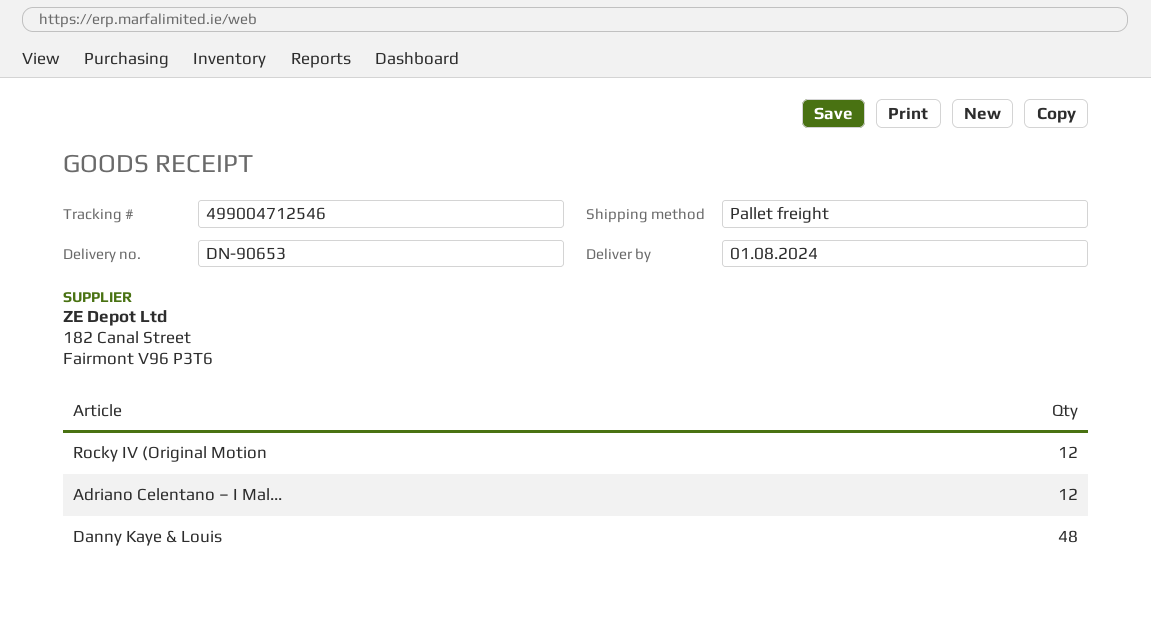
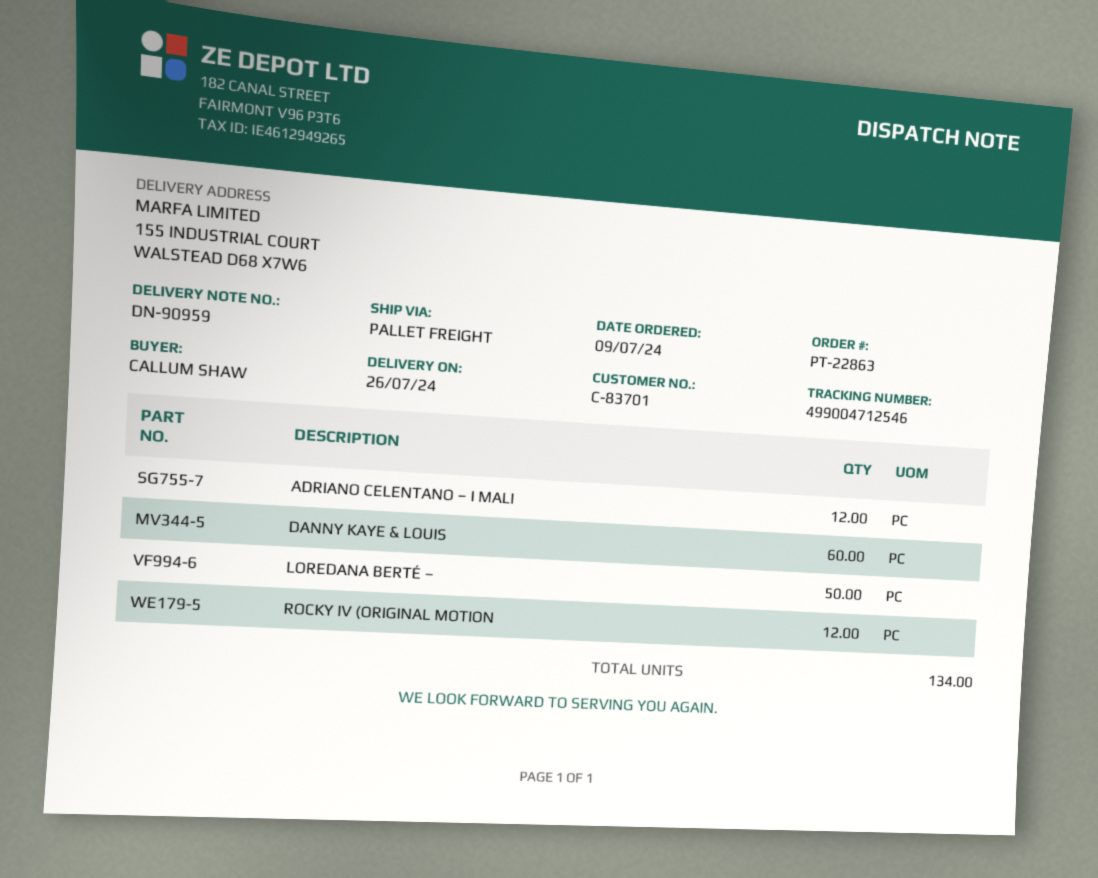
delivery note number: DN-90653 -> DN-90959
delivery date: 2024-08-01 -> 2024-07-26
Danny Kaye & Louis: 48 -> 60
LOREDANA BERTÉ –: none -> 50

